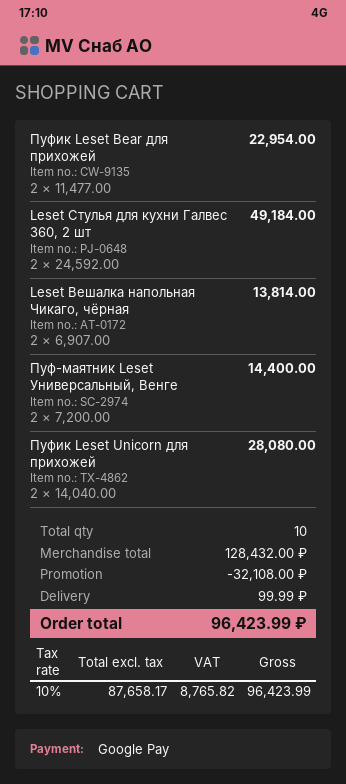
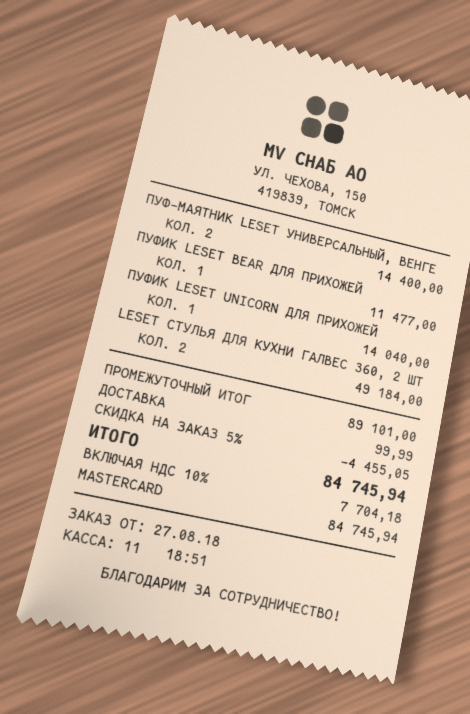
payment method: Google Pay -> Mastercard
Пуфик Leset Bear для прихожей: 2 for 22954.00 -> 1 for 11477.00
Leset Вешалка напольная Чикаго, чёрная: 2 for 13814.00 -> none
Пуфик Leset Unicorn для прихожей: 2 for 28080.00 -> 1 for 14040.00
subtotal: 128432.00 -> 89101.00
discount: 32108.00 -> 4455.05
tax: 10% = 8765.82 -> 10% = 7704.18
total: 96423.99 -> 84745.94

